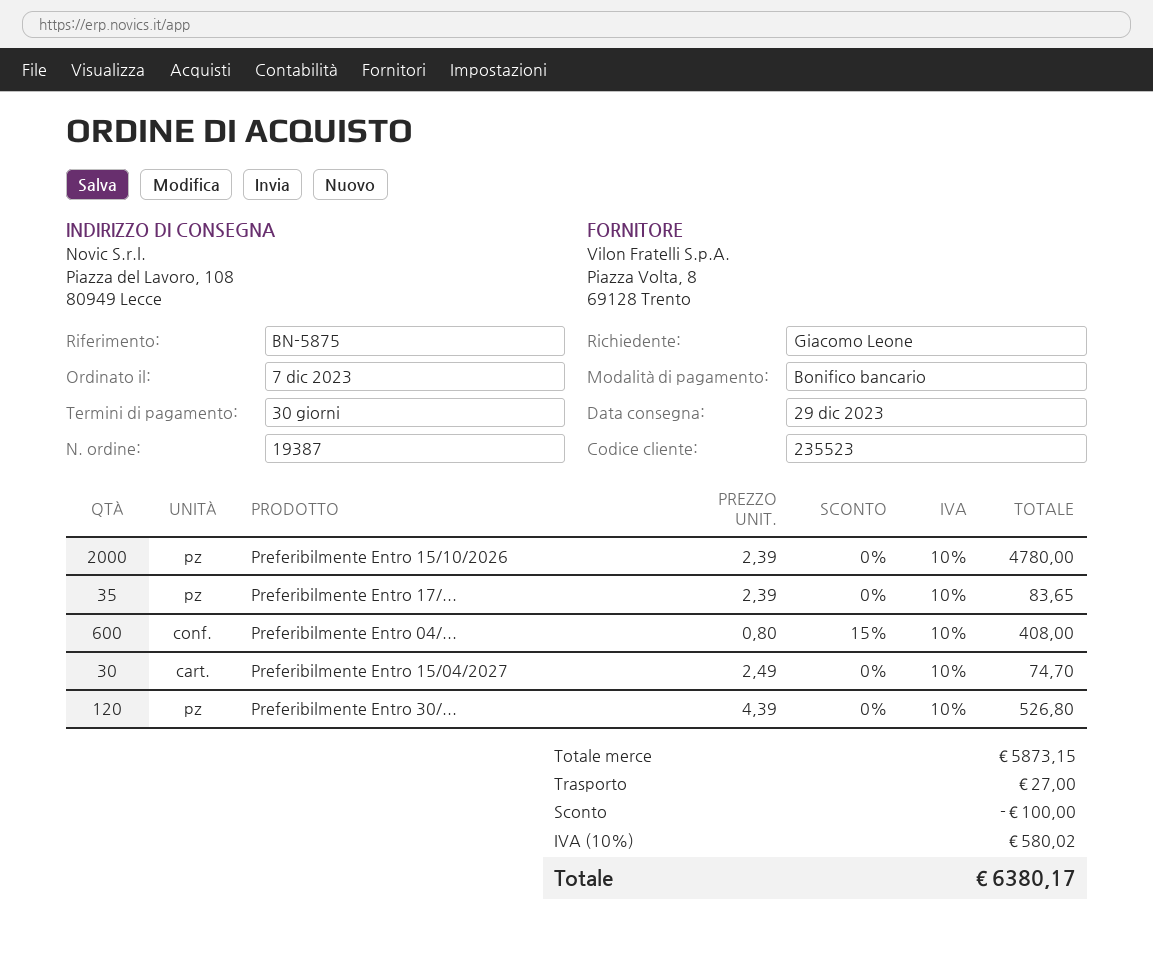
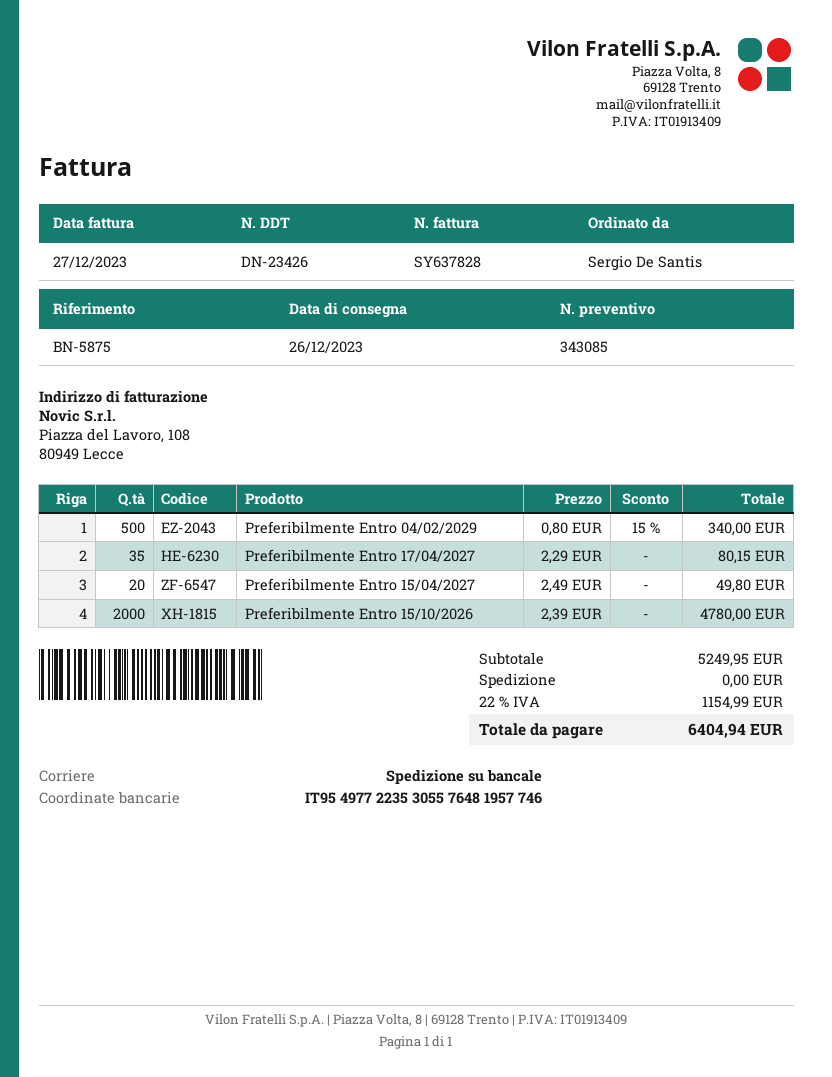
delivery date: 2023-12-29 -> 2023-12-26
ordered by: Giacomo Leone -> Sergio De Santis
Preferibilmente Entro 17/...: 35 x 2.39 = 83.65 -> 35 x 2.29 = 80.15
Preferibilmente Entro 04/...: 600 x 0.80 - 15% = 408.00 -> 500 x 0.80 - 15% = 340.00
Preferibilmente Entro 15/04/2027: 30 x 2.49 = 74.70 -> 20 x 2.49 = 49.80
Preferibilmente Entro 30/...: 120 x 4.39 = 526.80 -> none
subtotal: 5873.15 -> 5249.95
discount: 100.00 -> none
shipping: 27.00 -> 0.00
tax: 10% = 580.02 -> 22% = 1154.99
total: 6380.17 -> 6404.94

